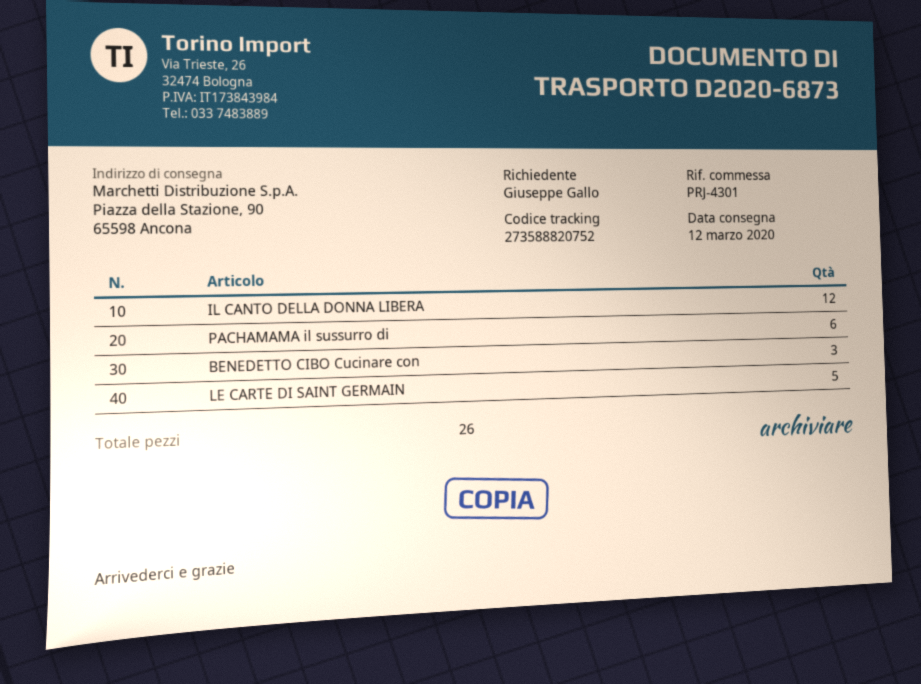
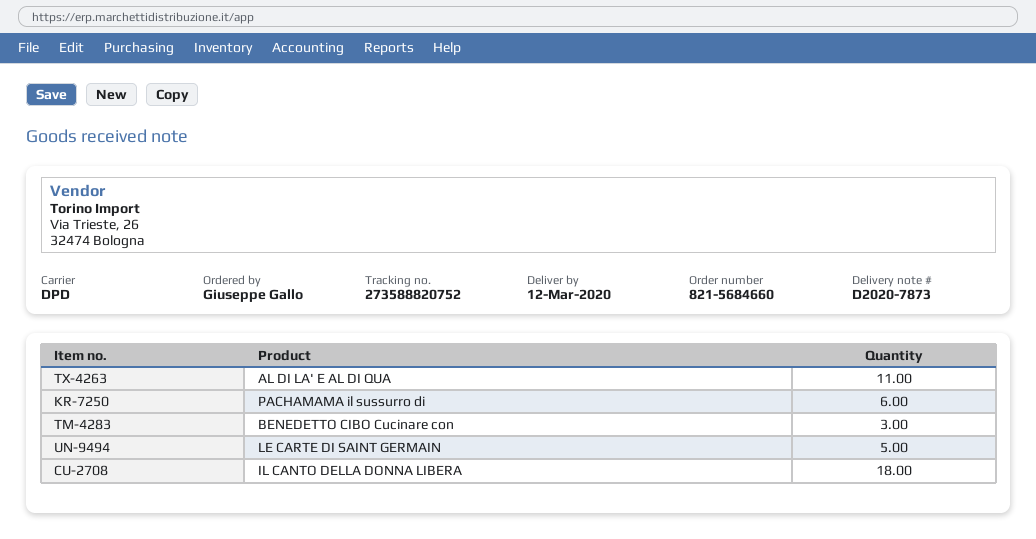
delivery note number: D2020-6873 -> D2020-7873
IL CANTO DELLA DONNA LIBERA: 12 -> 18
AL DI LA' E AL DI QUA: none -> 11

